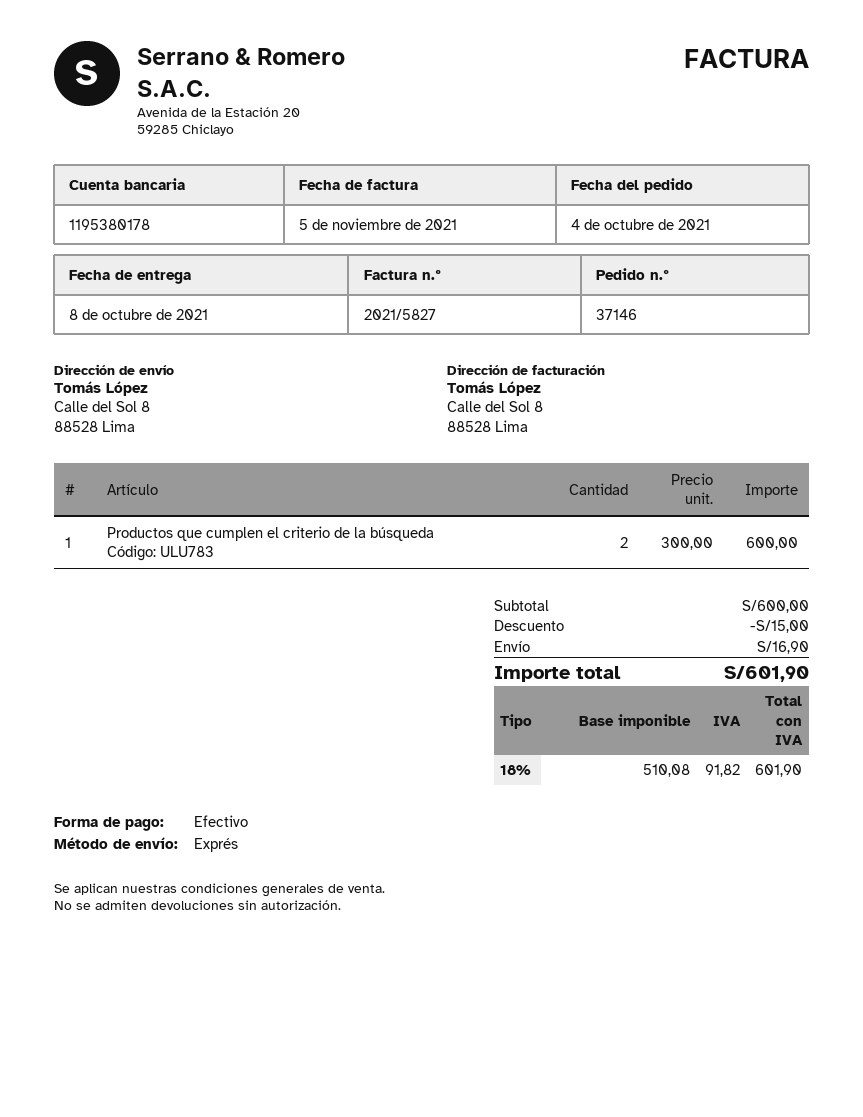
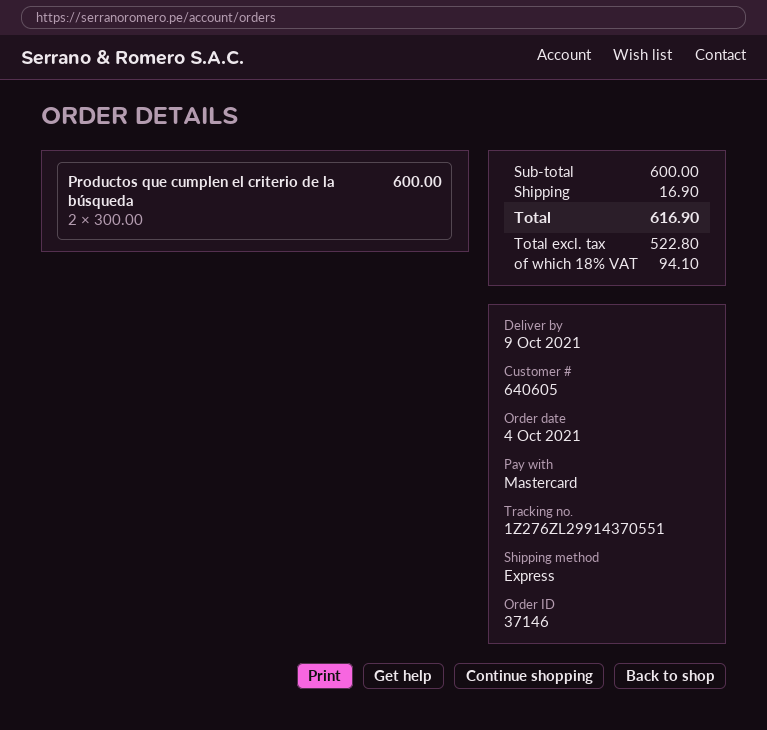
delivery date: 2021-10-08 -> 2021-10-09
payment method: cash -> Mastercard
discount: 15.00 -> none
net: 510.08 -> 522.80
tax: 18% = 91.82 -> 18% = 94.10
total: 601.90 -> 616.90

